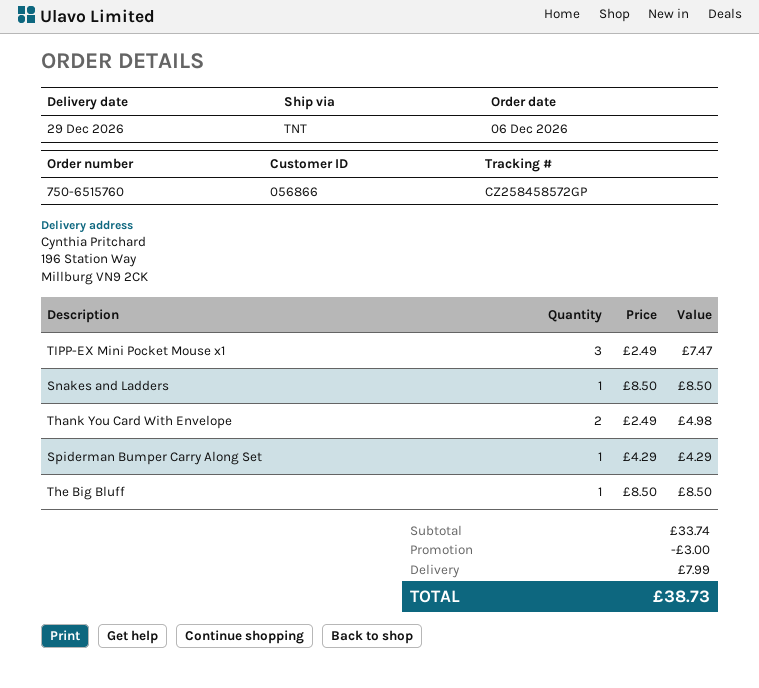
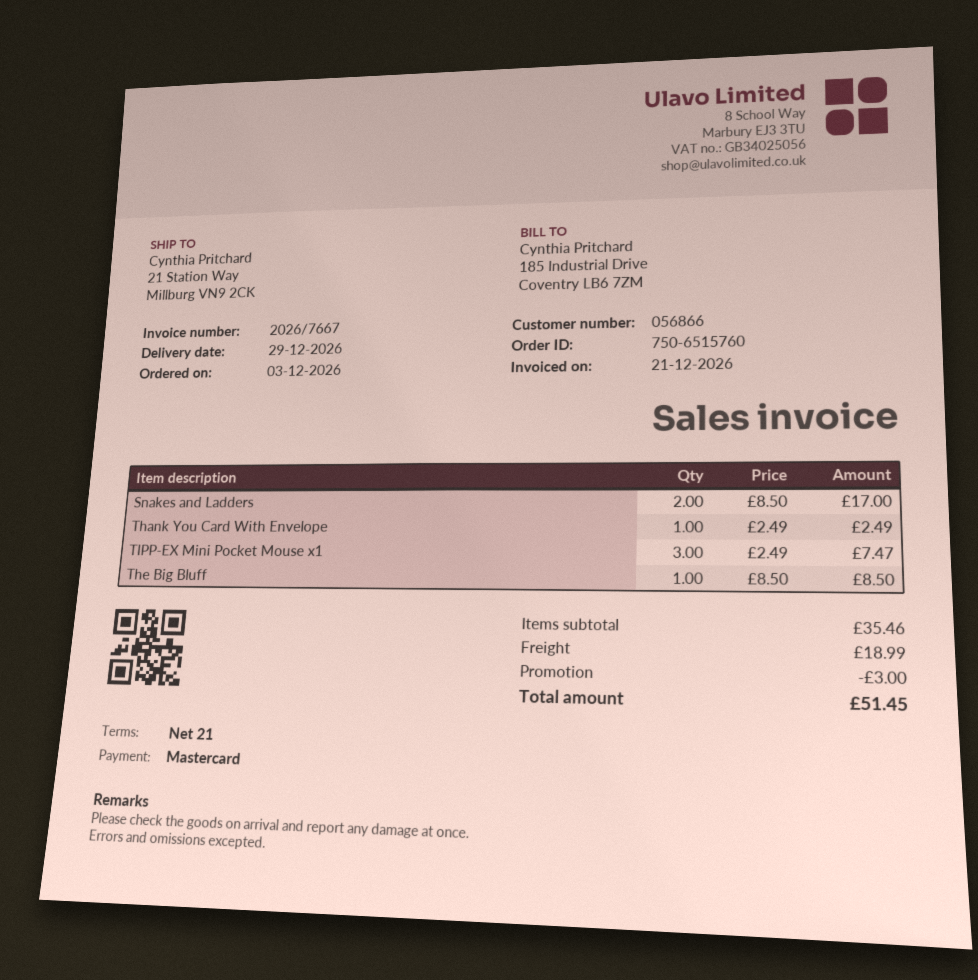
order date: 2026-12-06 -> 2026-12-03
ship to: 196 Station Way, Millburg VN9 2CK -> 21 Station Way, Millburg VN9 2CK
Snakes and Ladders: 1 x 8.50 = 8.50 -> 2 x 8.50 = 17.00
Thank You Card With Envelope: 2 x 2.49 = 4.98 -> 1 x 2.49 = 2.49
Spiderman Bumper Carry Along Set: 1 x 4.29 = 4.29 -> none
subtotal: 33.74 -> 35.46
shipping: 7.99 -> 18.99
total: 38.73 -> 51.45

